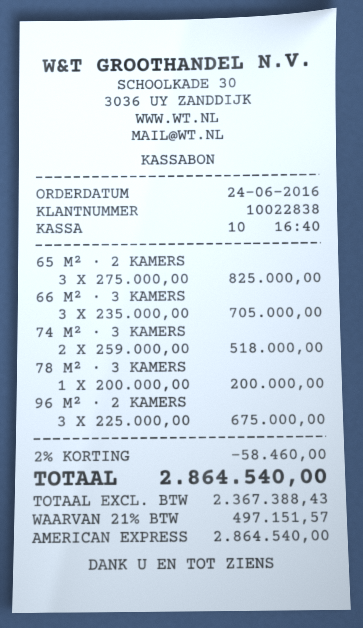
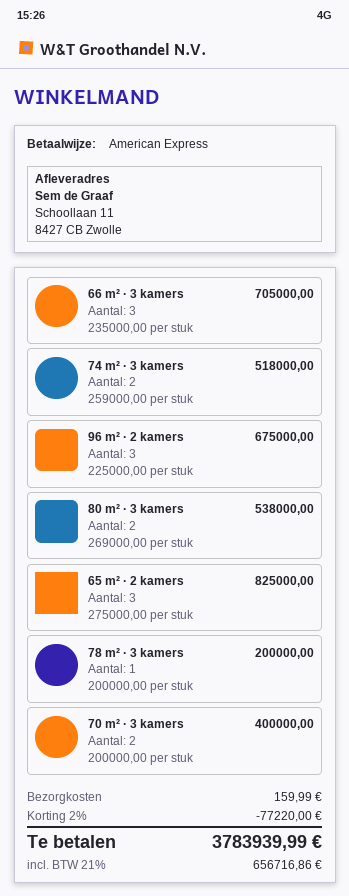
80 m² · 3 kamers: none -> 2 x 269000.00 = 538000.00
70 m² · 3 kamers: none -> 2 x 200000.00 = 400000.00
discount: 2% = 58460.00 -> 2% = 77220.00
shipping: none -> 159.99
tax: 21% = 497151.57 -> 21% = 656716.86
total: 2864540.00 -> 3783939.99

